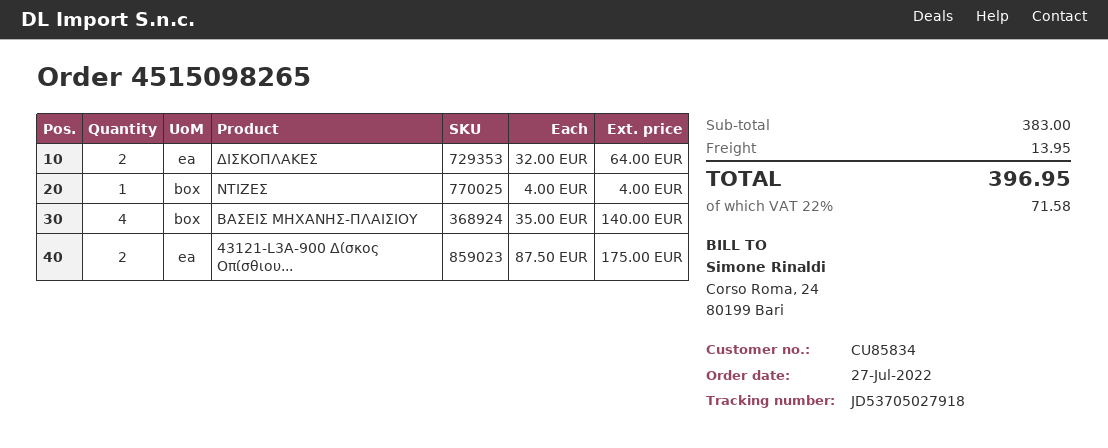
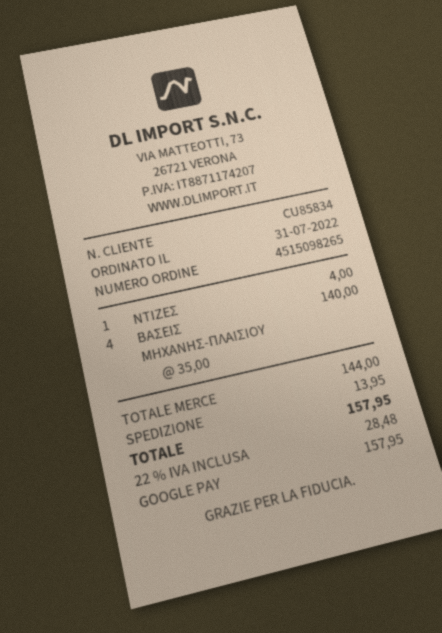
order date: 2022-07-27 -> 2022-07-31
ΔΙΣΚΟΠΛΑΚΕΣ: 2 x 32.00 = 64.00 -> none
43121-L3A-900 Δίσκος Οπίσθιου...: 2 x 87.50 = 175.00 -> none
subtotal: 383.00 -> 144.00
tax: 22% = 71.58 -> 22% = 28.48
total: 396.95 -> 157.95

